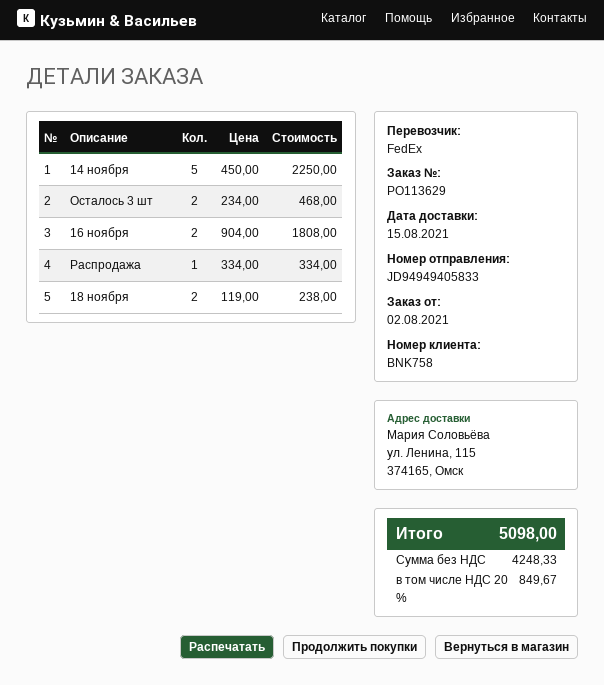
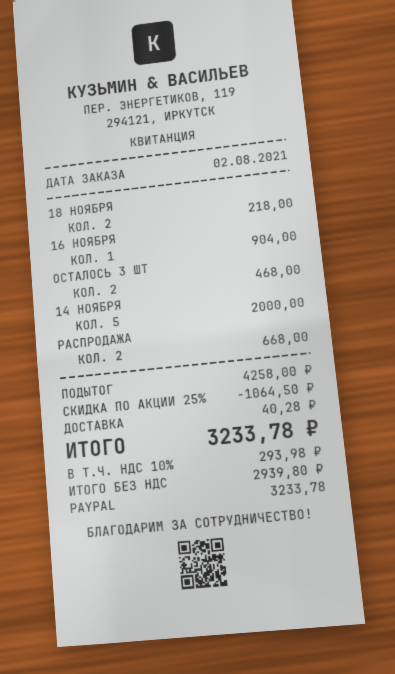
14 ноября: 5 for 2250.00 -> 5 for 2000.00
16 ноября: 2 for 1808.00 -> 1 for 904.00
Распродажа: 1 for 334.00 -> 2 for 668.00
18 ноября: 2 for 238.00 -> 2 for 218.00
discount: none -> 25% = 1064.50
shipping: none -> 40.28
net: 4248.33 -> 2939.80
tax: 20% = 849.67 -> 10% = 293.98
total: 5098.00 -> 3233.78

